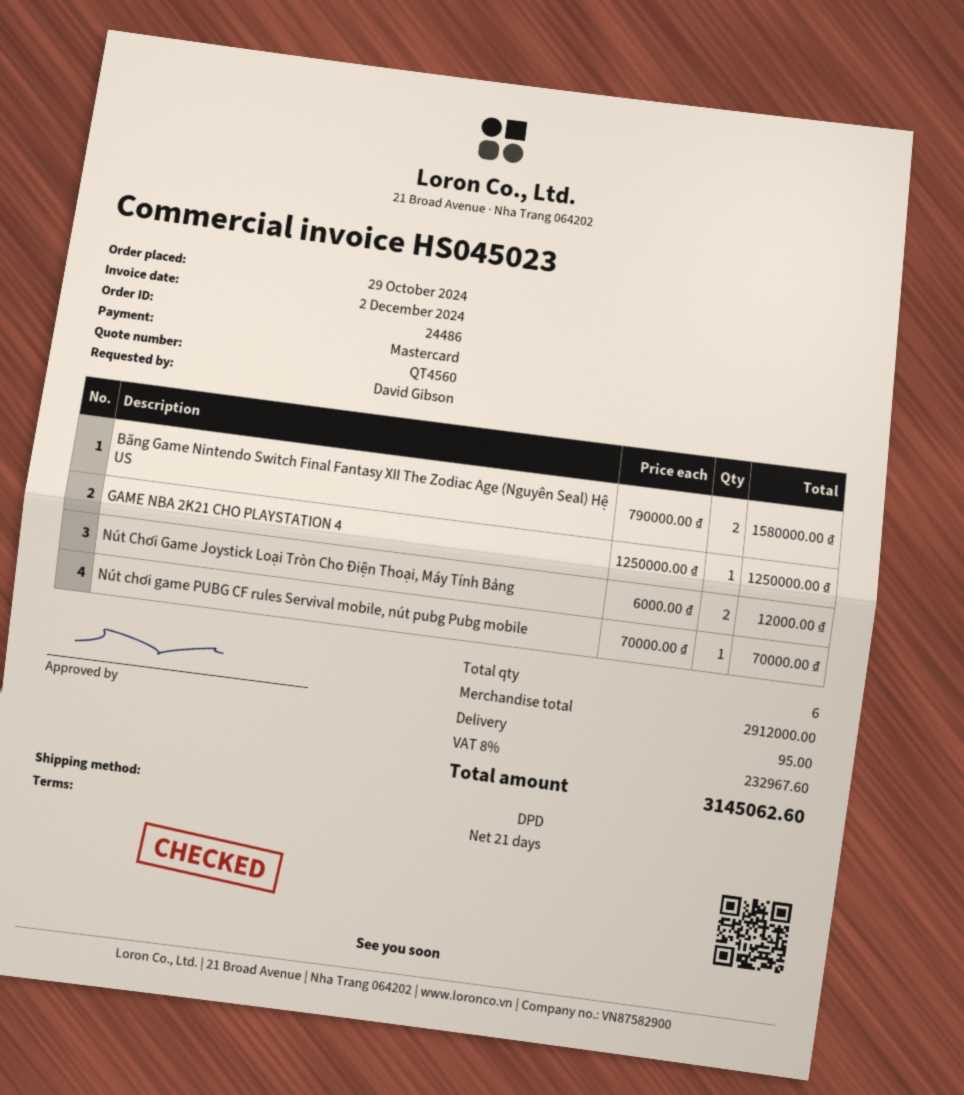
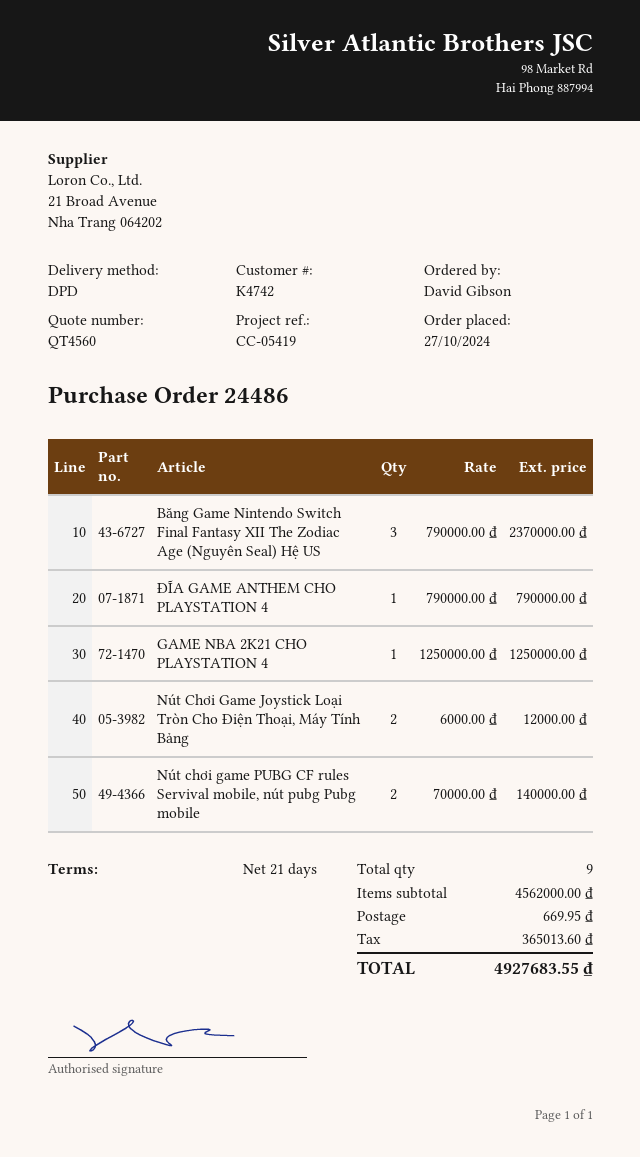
order date: 2024-10-29 -> 2024-10-27
Băng Game Nintendo Switch Final Fantasy XII The Zodiac Age (Nguyên Seal) Hệ US: 2 x 790000.00 = 1580000.00 -> 3 x 790000.00 = 2370000.00
Nút chơi game PUBG CF rules Servival mobile, nút pubg Pubg mobile: 1 x 70000.00 = 70000.00 -> 2 x 70000.00 = 140000.00
ĐĨA GAME ANTHEM CHO PLAYSTATION 4: none -> 1 x 790000.00 = 790000.00
total quantity: 6 -> 9
subtotal: 2912000.00 -> 4562000.00
shipping: 95.00 -> 669.95
tax: 232967.60 -> 365013.60
total: 3145062.60 -> 4927683.55

